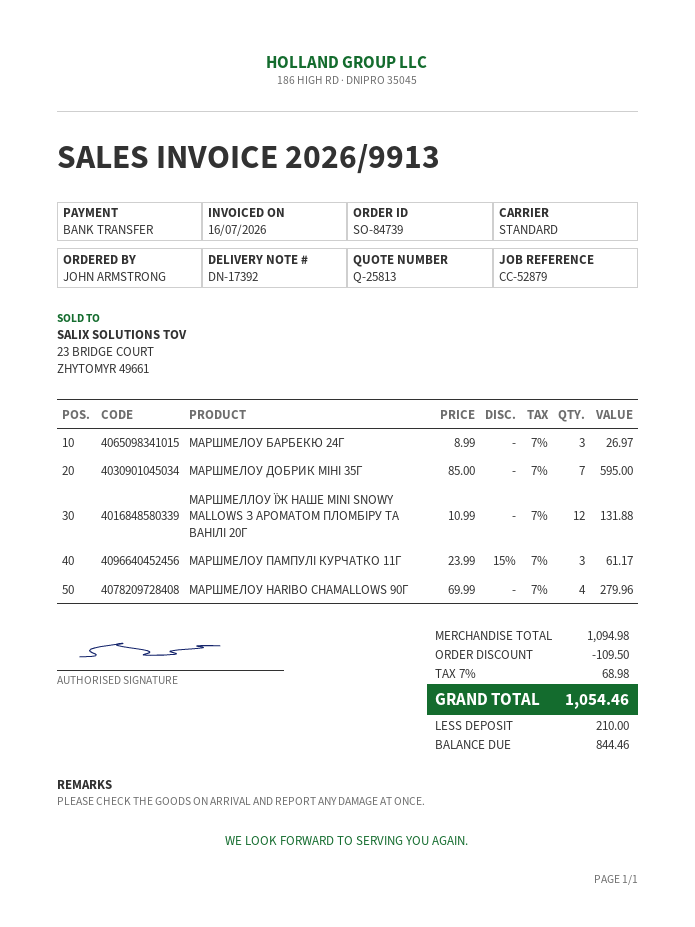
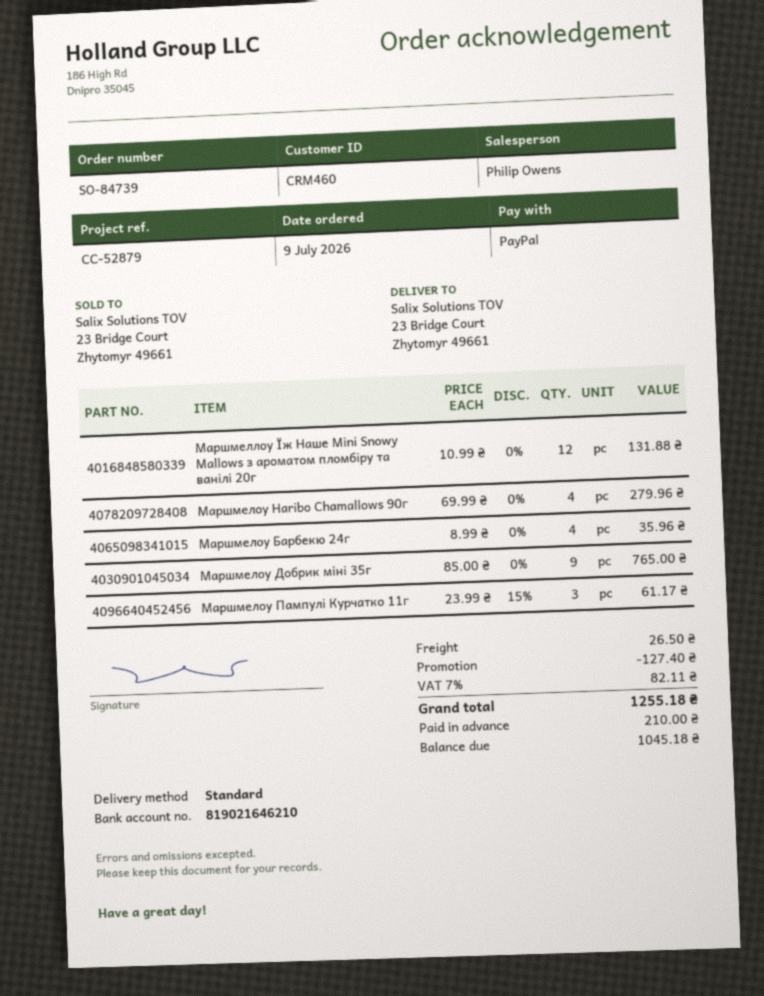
payment method: bank transfer -> PayPal
МАРШМЕЛОУ БАРБЕКЮ 24Г: 3 x 8.99 = 26.97 -> 4 x 8.99 = 35.96
МАРШМЕЛОУ ДОБРИК МІНІ 35Г: 7 x 85.00 = 595.00 -> 9 x 85.00 = 765.00
discount: 109.50 -> 127.40
shipping: none -> 26.50
tax: 7% = 68.98 -> 7% = 82.11
total: 1054.46 -> 1255.18
balance: 844.46 -> 1045.18

